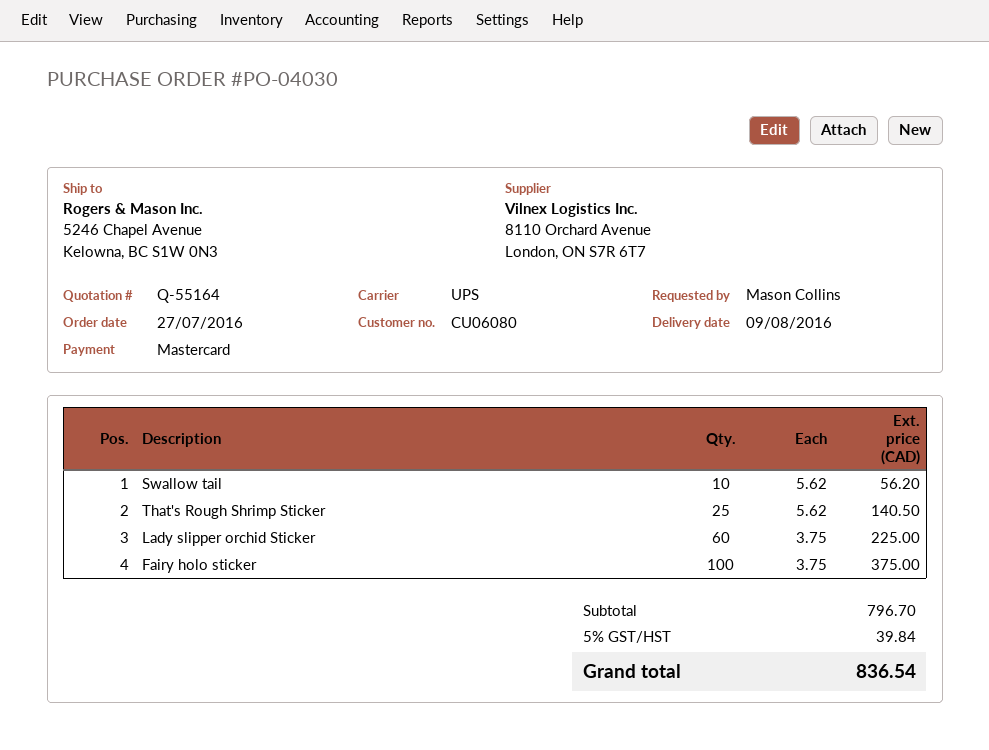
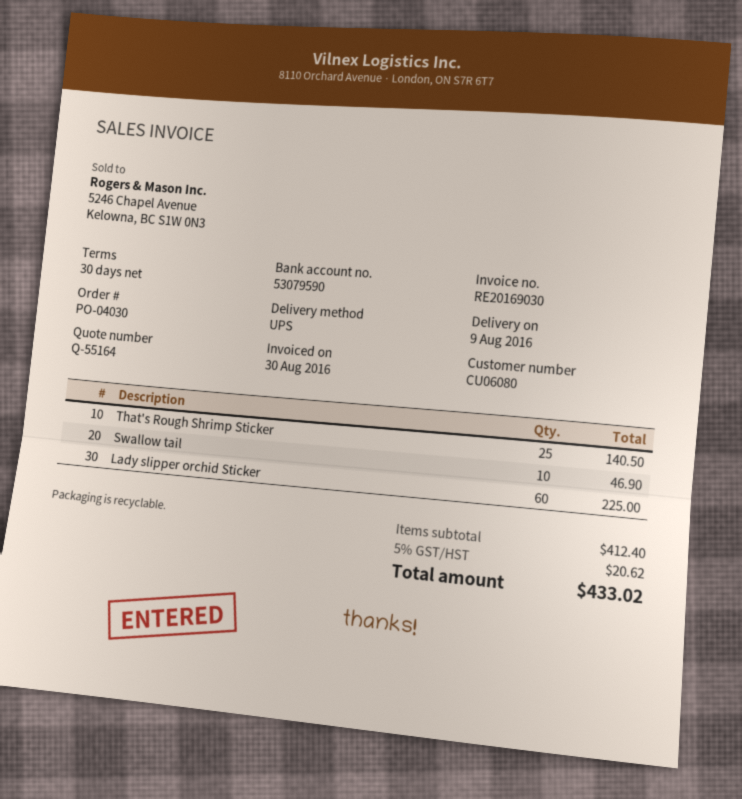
Swallow tail: 10 for 56.20 -> 10 for 46.90
Fairy holo sticker: 100 for 375.00 -> none
subtotal: 796.70 -> 412.40
tax: 5% = 39.84 -> 5% = 20.62
total: 836.54 -> 433.02

